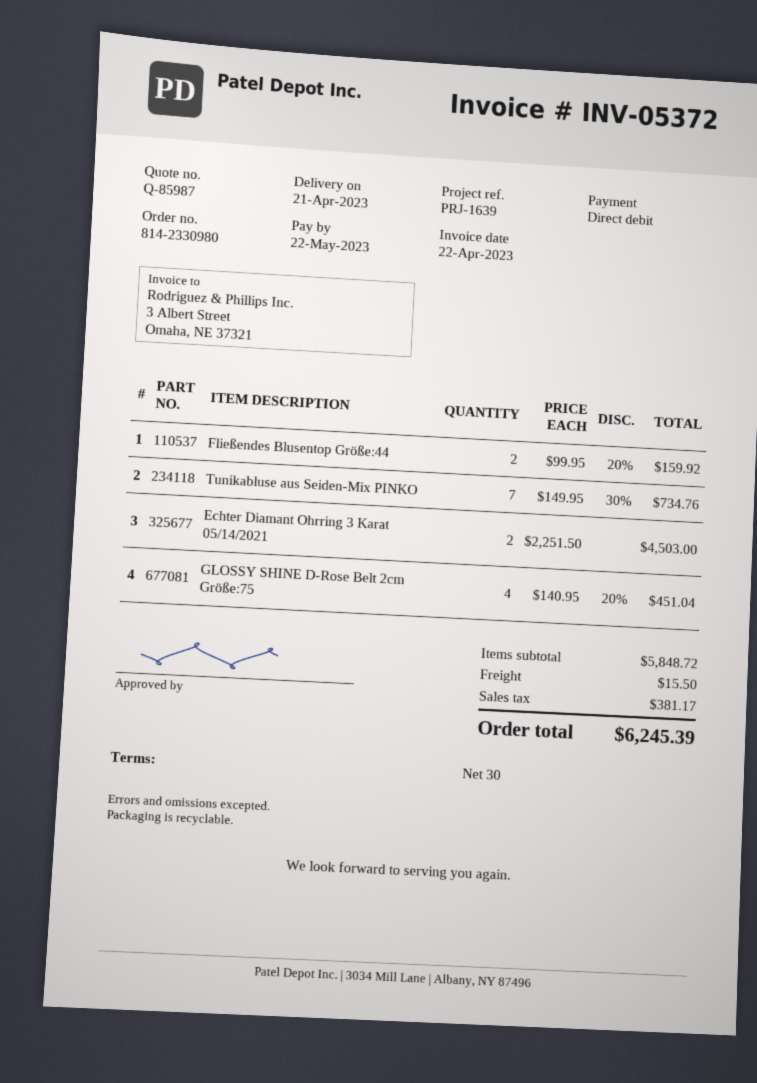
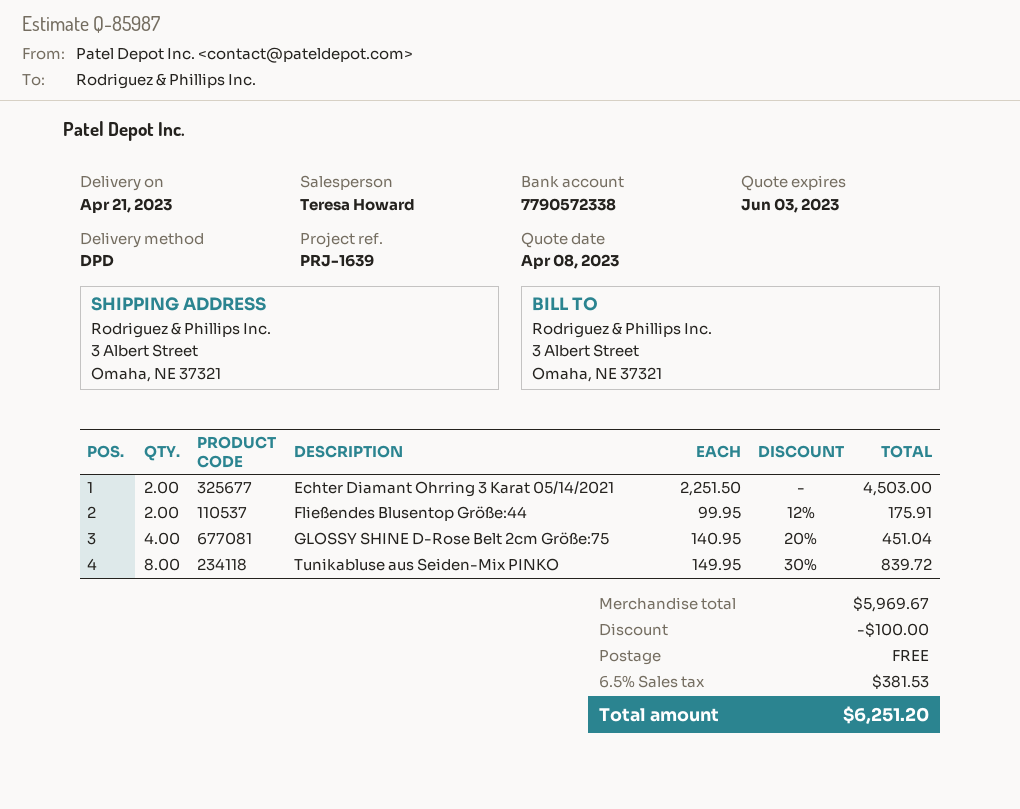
Fließendes Blusentop Größe:44: 2 x 99.95 - 20% = 159.92 -> 2 x 99.95 - 12% = 175.91
Tunikabluse aus Seiden-Mix PINKO: 7 x 149.95 - 30% = 734.76 -> 8 x 149.95 - 30% = 839.72
subtotal: 5848.72 -> 5969.67
discount: none -> 100.00
shipping: 15.50 -> 0.00
tax: 381.17 -> 381.53
total: 6245.39 -> 6251.20

